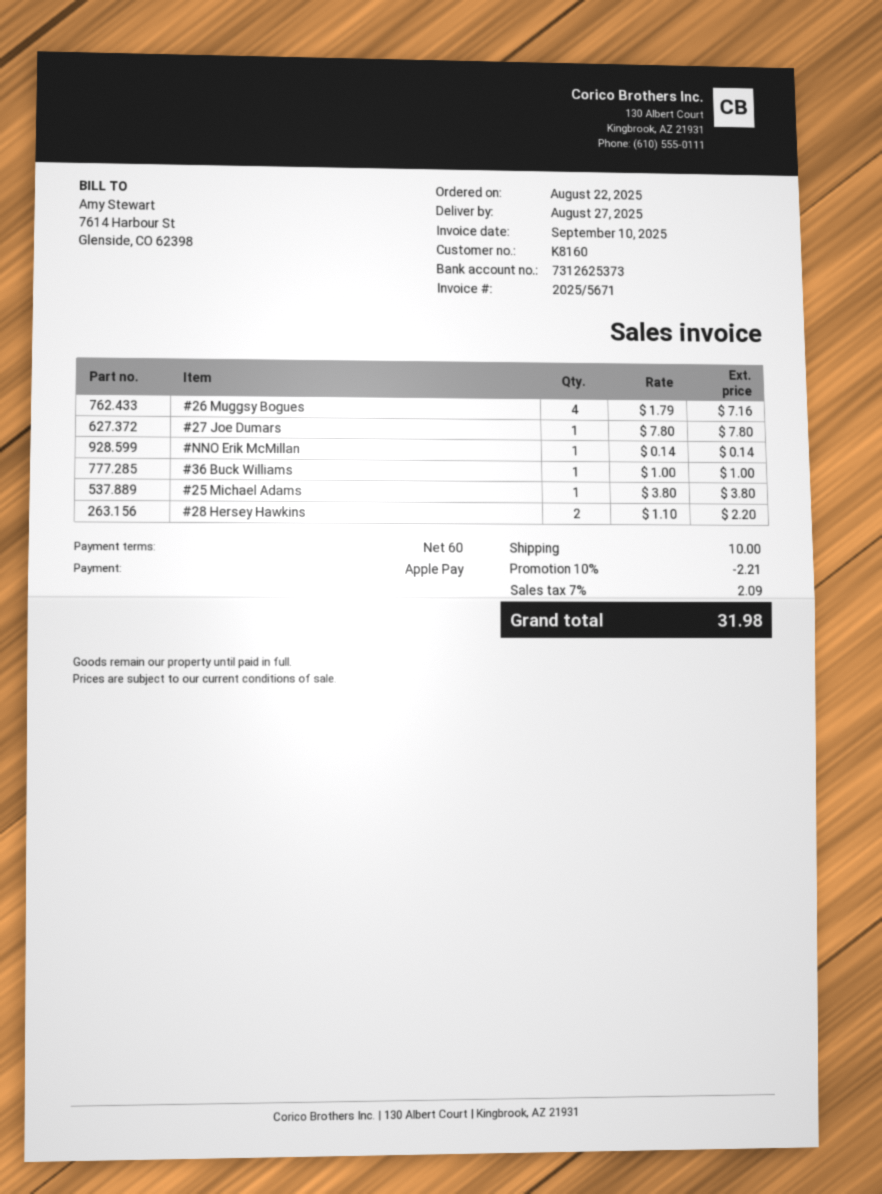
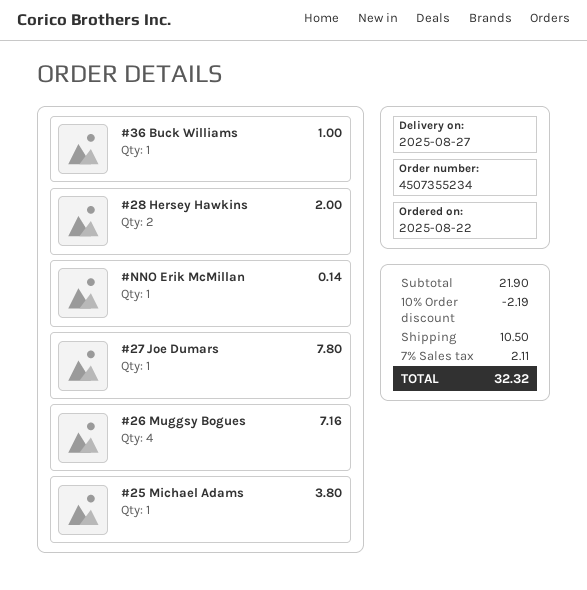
#28 Hersey Hawkins: 2 for 2.20 -> 2 for 2.00
discount: 10% = 2.21 -> 10% = 2.19
shipping: 10.00 -> 10.50
tax: 7% = 2.09 -> 7% = 2.11
total: 31.98 -> 32.32

